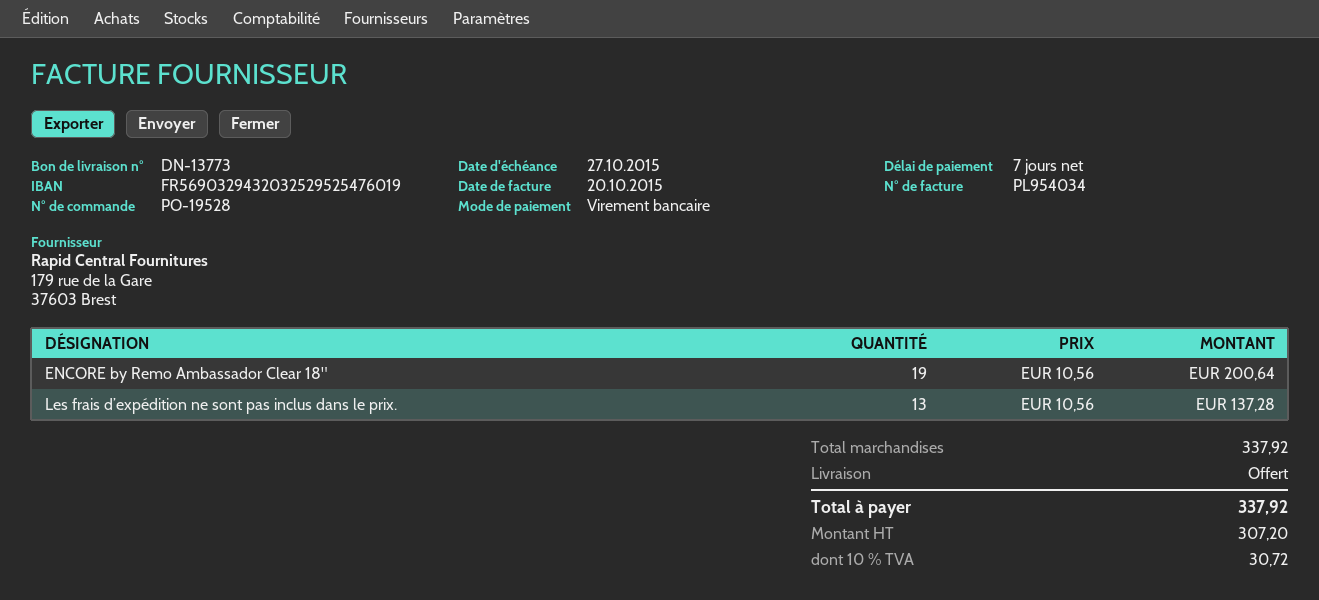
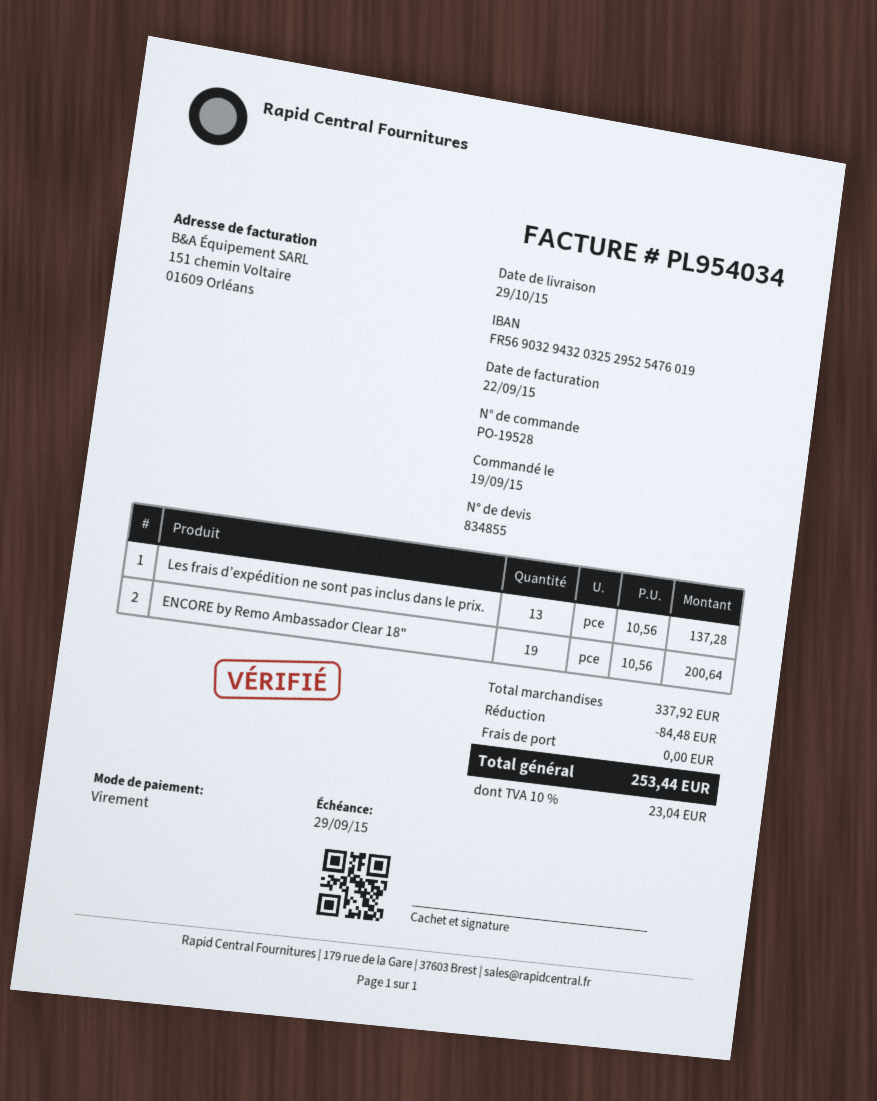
invoice date: 2015-10-20 -> 2015-09-22
due date: 2015-10-27 -> 2015-09-29
discount: none -> 84.48
tax: 10% = 30.72 -> 10% = 23.04
total: 337.92 -> 253.44

